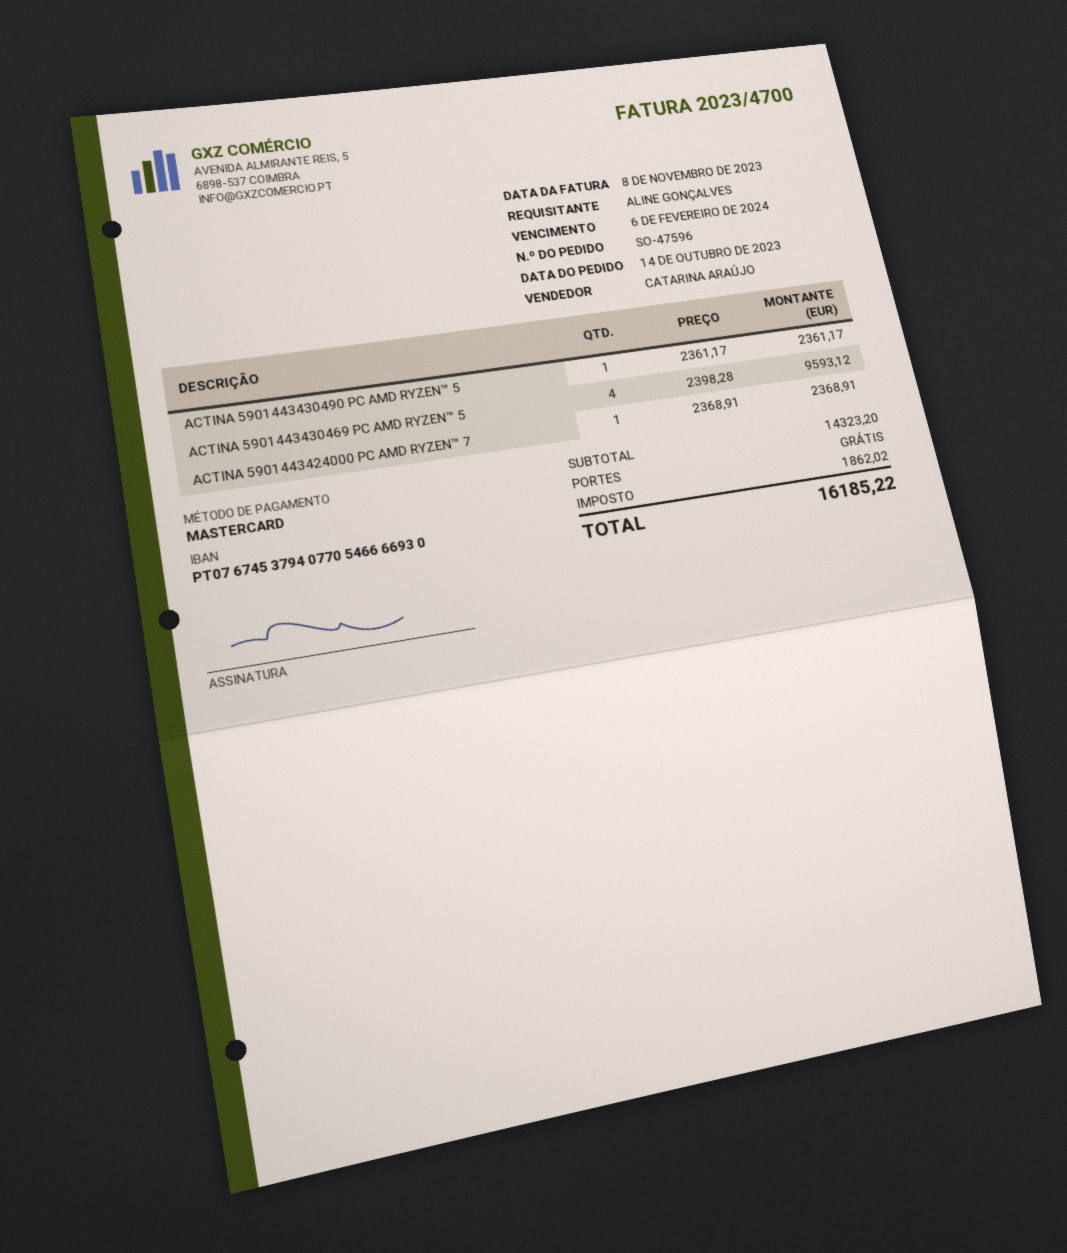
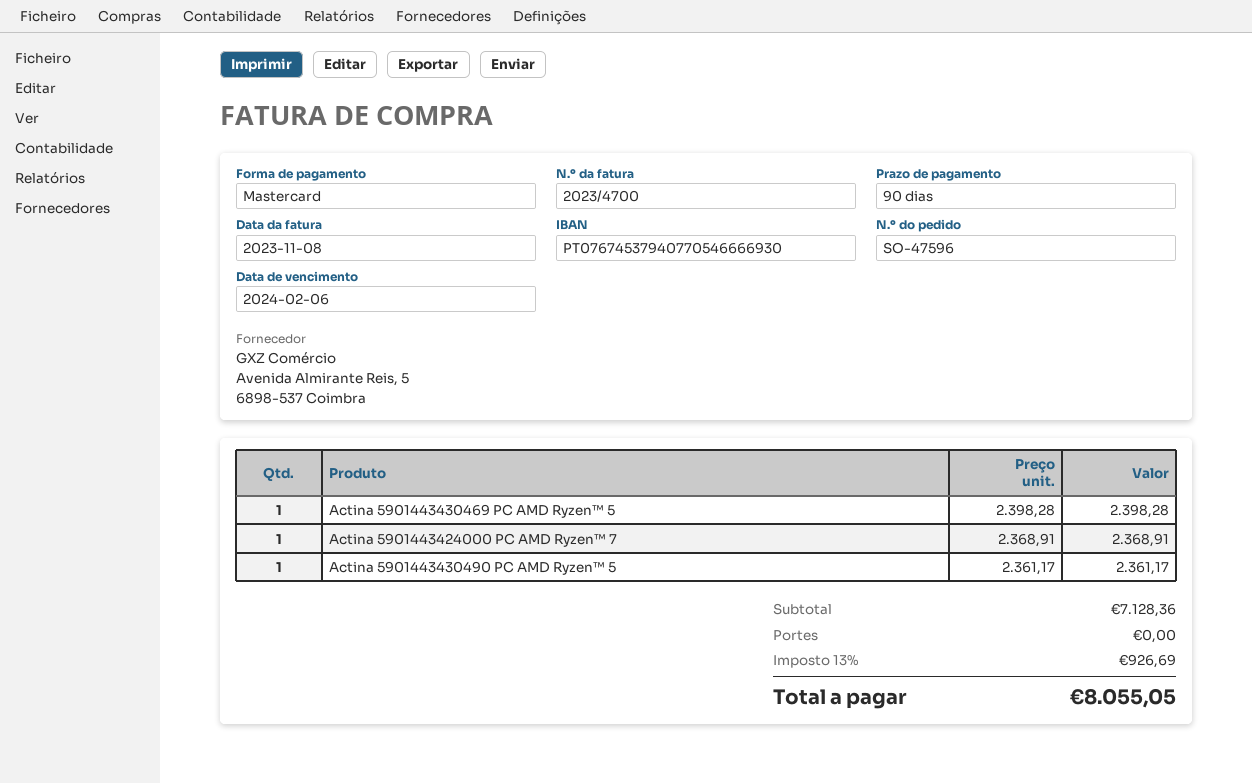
ACTINA 5901443430469 PC AMD RYZEN™ 5: 4 x 2398.28 = 9593.12 -> 1 x 2398.28 = 2398.28
subtotal: 14323.20 -> 7128.36
tax: 1862.02 -> 926.69
total: 16185.22 -> 8055.05

